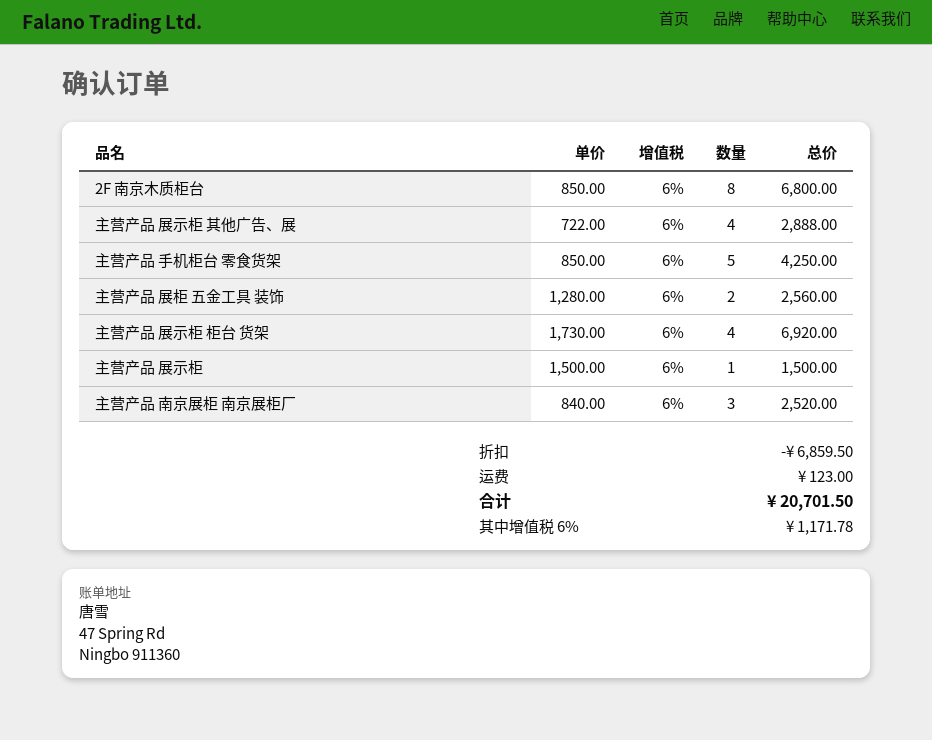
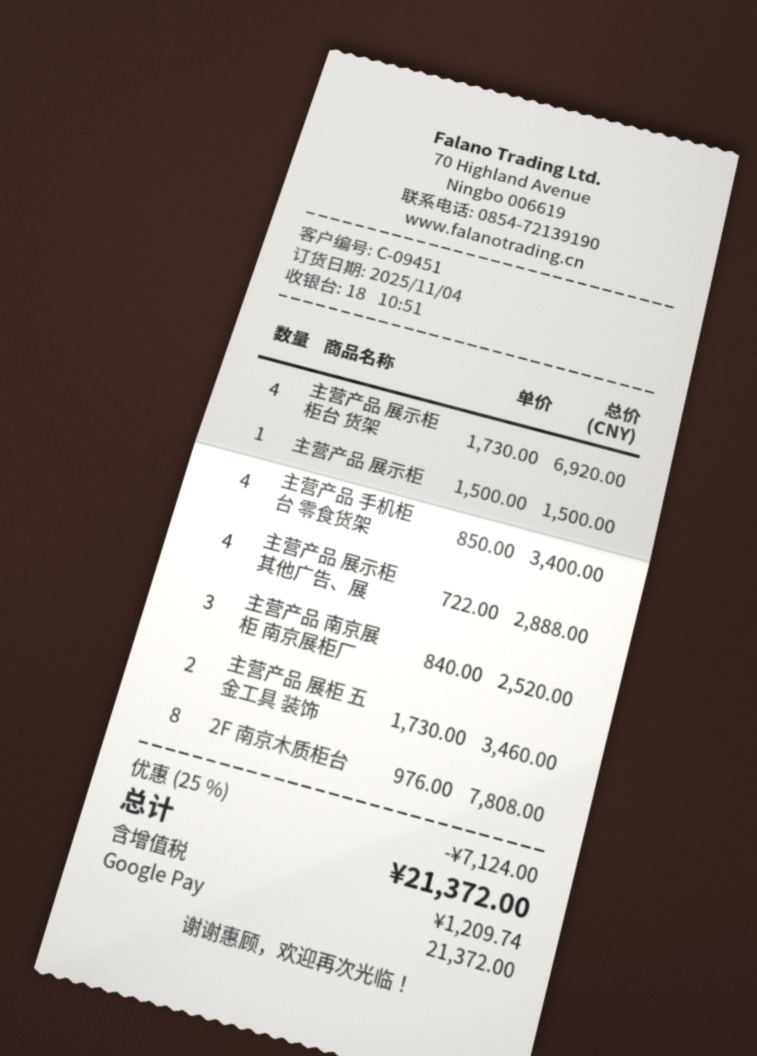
2F 南京木质柜台: 8 x 850.00 = 6800.00 -> 8 x 976.00 = 7808.00
主营产品 手机柜台 零食货架: 5 x 850.00 = 4250.00 -> 4 x 850.00 = 3400.00
主营产品 展柜 五金工具 装饰: 2 x 1280.00 = 2560.00 -> 2 x 1730.00 = 3460.00
discount: 6859.50 -> 7124.00
shipping: 123.00 -> none
tax: 1171.78 -> 1209.74
total: 20701.50 -> 21372.00

